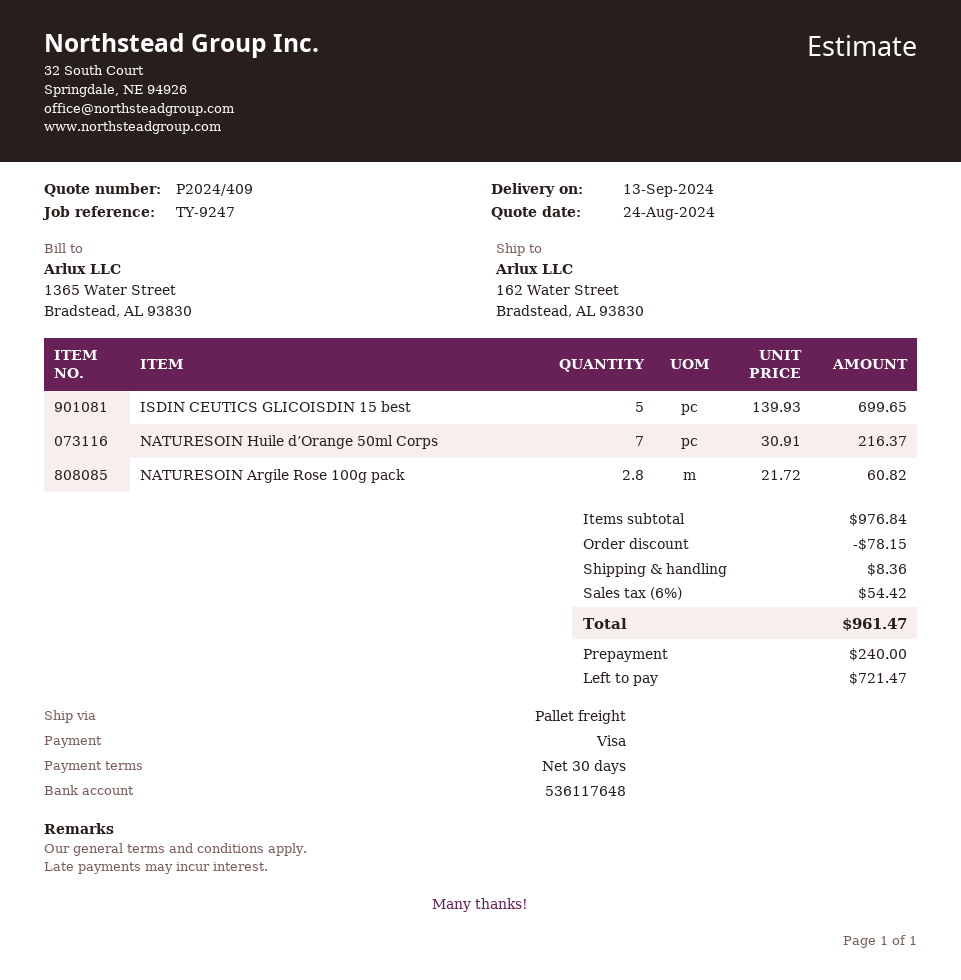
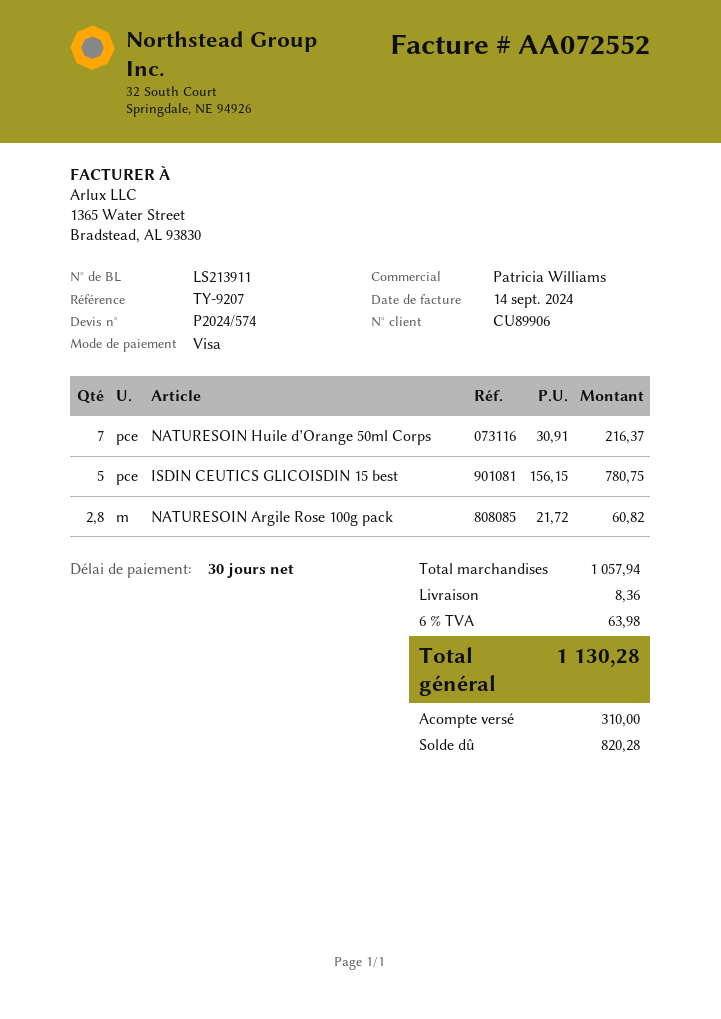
quote number: P2024/409 -> P2024/574
reference: TY-9247 -> TY-9207
ISDIN CEUTICS GLICOISDIN 15 best: 5 x 139.93 = 699.65 -> 5 x 156.15 = 780.75
subtotal: 976.84 -> 1057.94
discount: 78.15 -> none
tax: 6% = 54.42 -> 6% = 63.98
total: 961.47 -> 1130.28
deposit: 240.00 -> 310.00
balance: 721.47 -> 820.28

